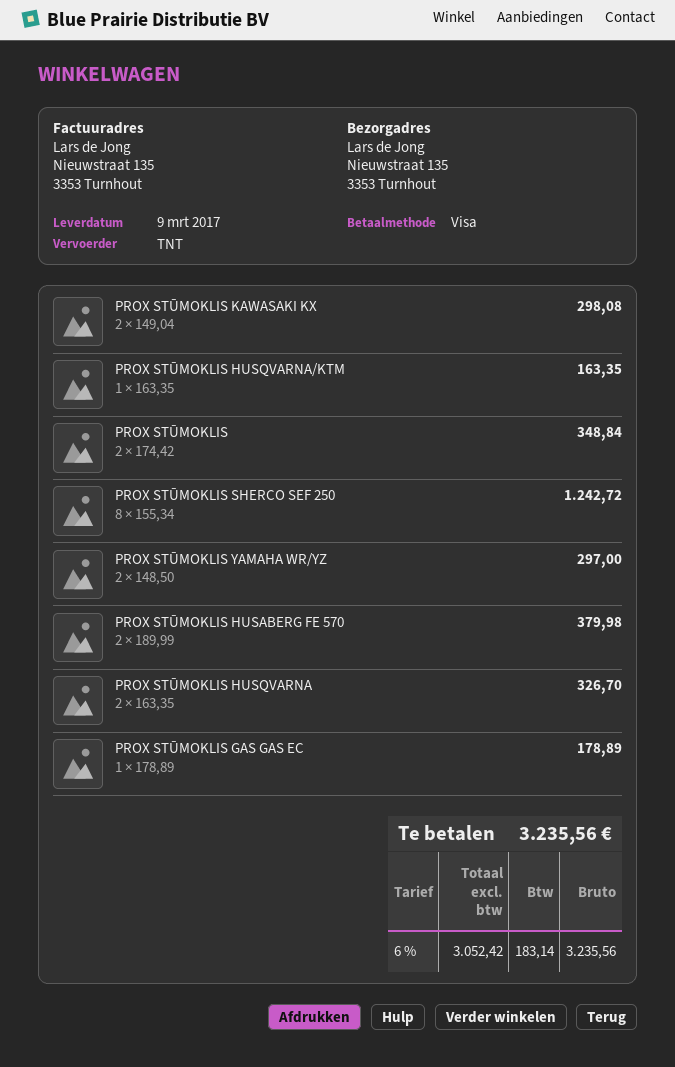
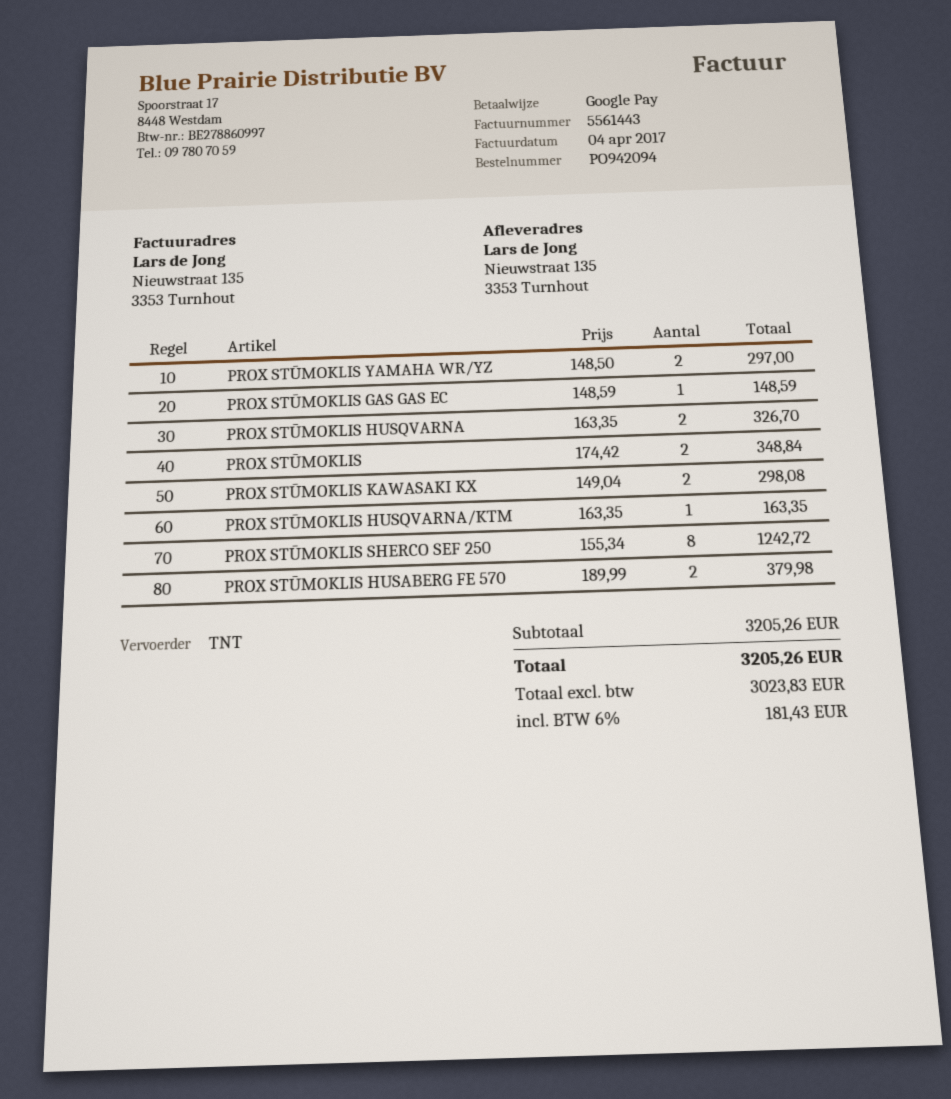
payment method: Visa -> Google Pay
PROX STŪMOKLIS GAS GAS EC: 1 x 178.89 = 178.89 -> 1 x 148.59 = 148.59
net: 3052.42 -> 3023.83
tax: 6% = 183.14 -> 6% = 181.43
total: 3235.56 -> 3205.26

